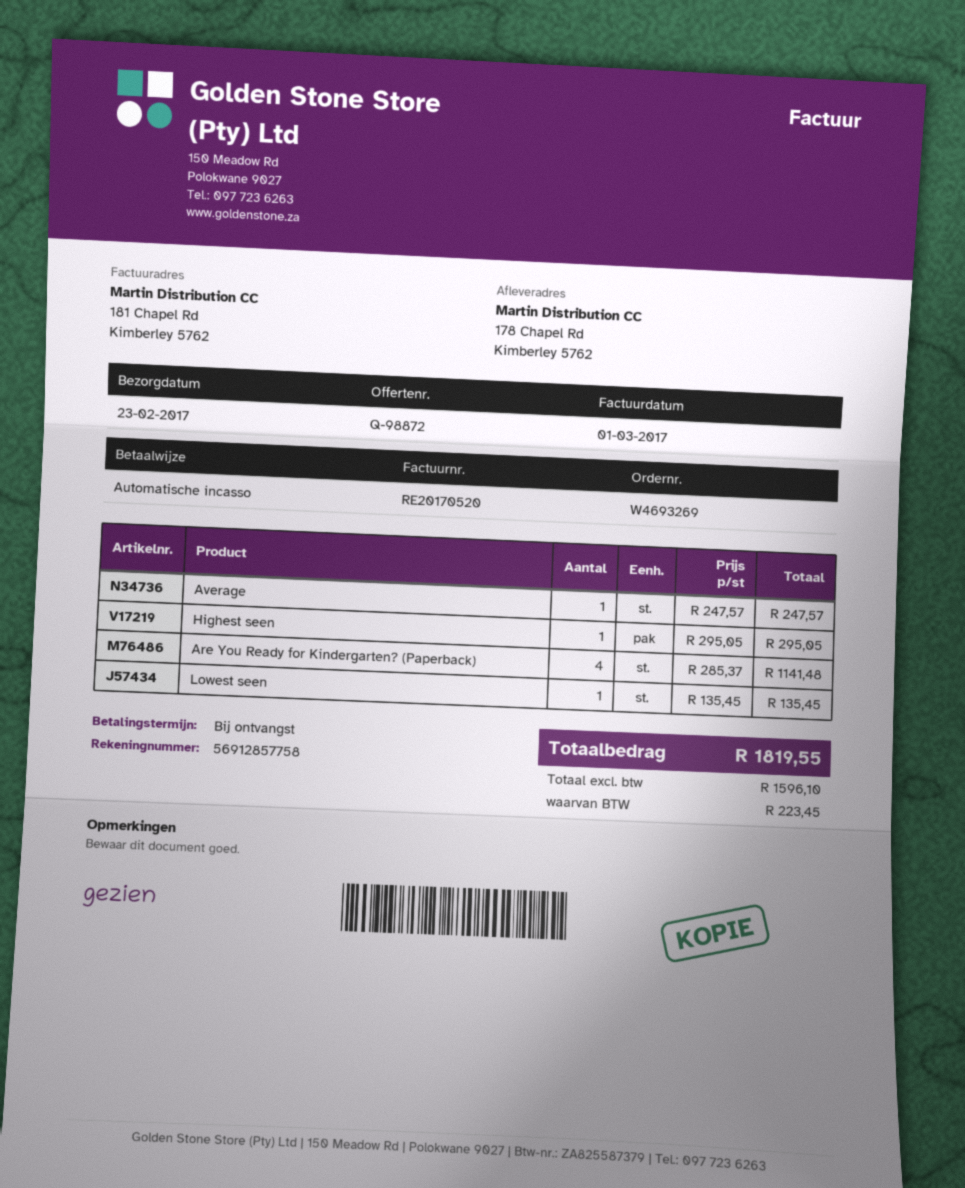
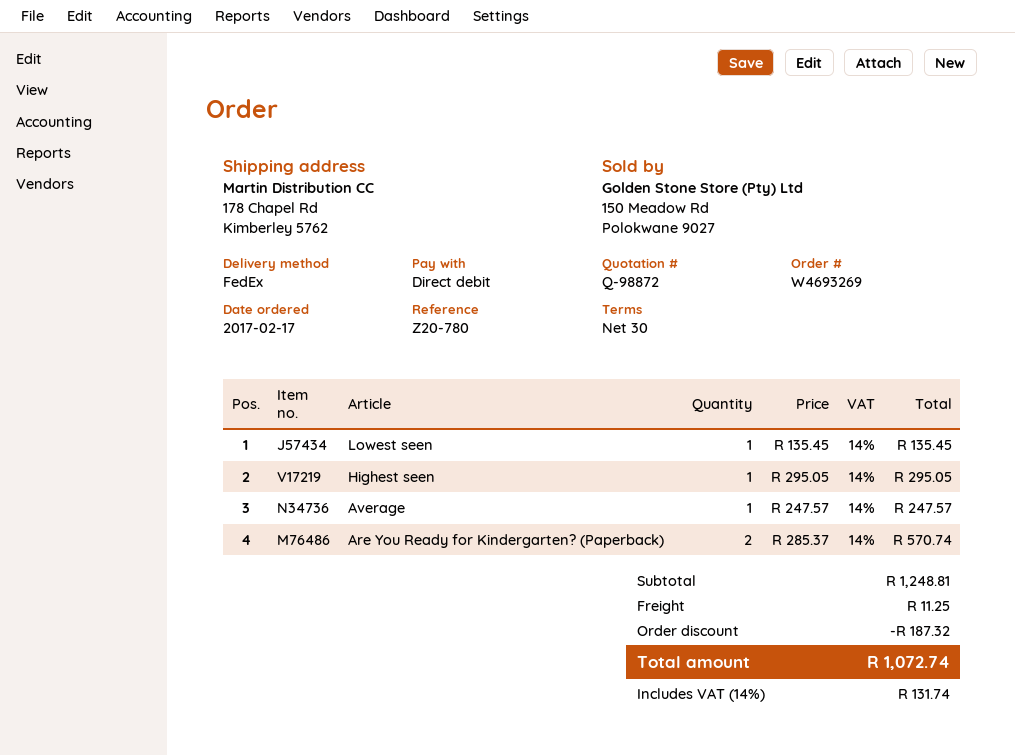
payment terms: on receipt -> 30 days
Are You Ready for Kindergarten? (Paperback): 4 x 285.37 = 1141.48 -> 2 x 285.37 = 570.74
discount: none -> 187.32
shipping: none -> 11.25
tax: 223.45 -> 131.74
total: 1819.55 -> 1072.74

